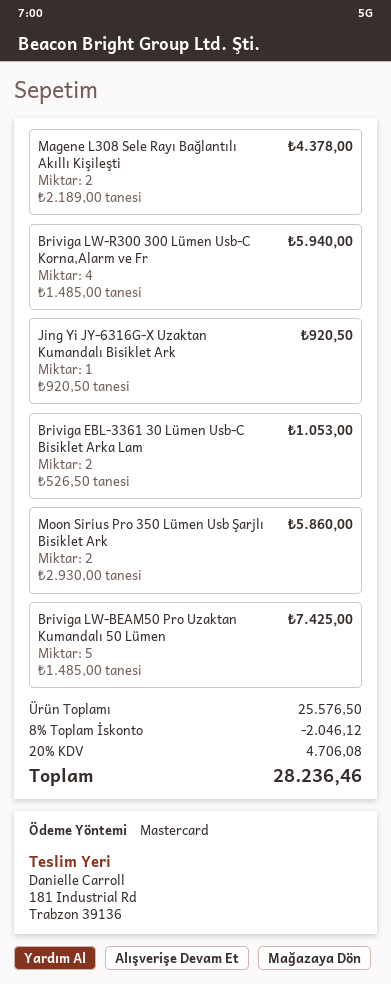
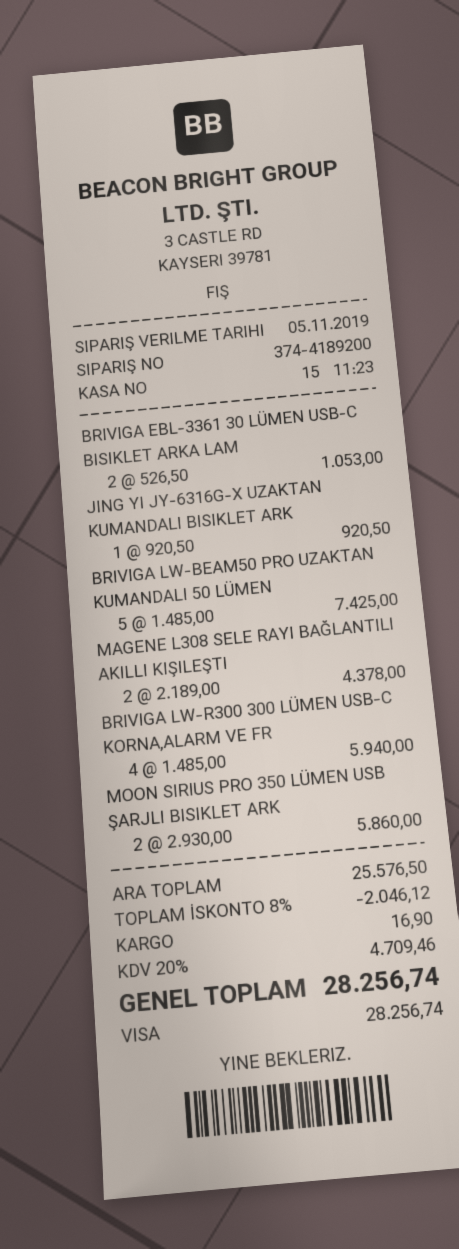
payment method: Mastercard -> Visa
shipping: none -> 16.90
tax: 20% = 4706.08 -> 20% = 4709.46
total: 28236.46 -> 28256.74

